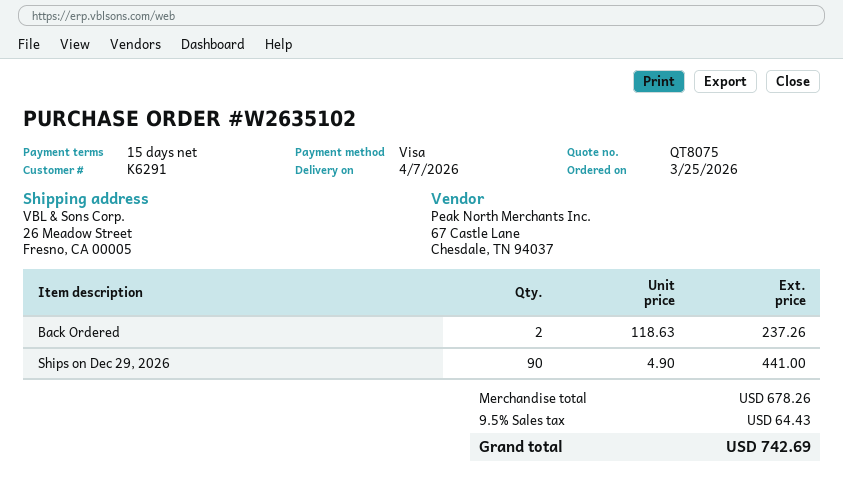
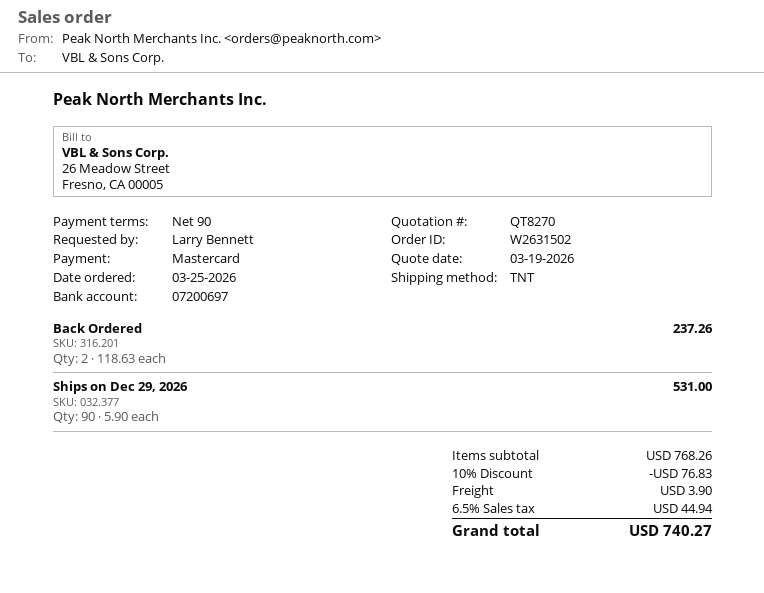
quote number: QT8075 -> QT8270
order number: W2635102 -> W2631502
payment terms: 15 days -> 90 days
payment method: Visa -> Mastercard
Ships on Dec 29, 2026: 90 x 4.90 = 441.00 -> 90 x 5.90 = 531.00
subtotal: 678.26 -> 768.26
discount: none -> 10% = 76.83
shipping: none -> 3.90
tax: 9.5% = 64.43 -> 6.5% = 44.94
total: 742.69 -> 740.27

